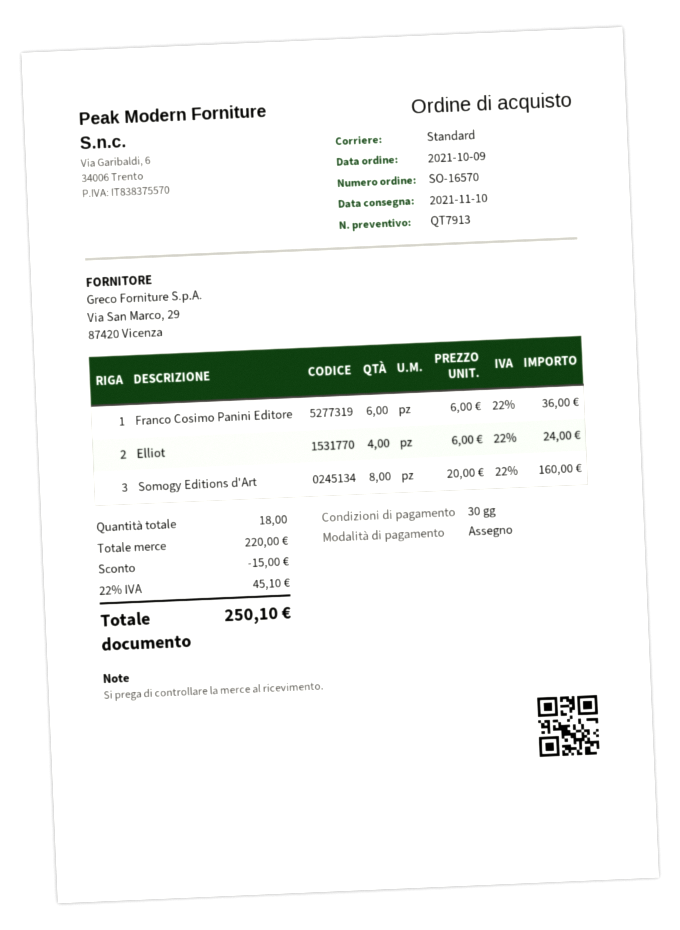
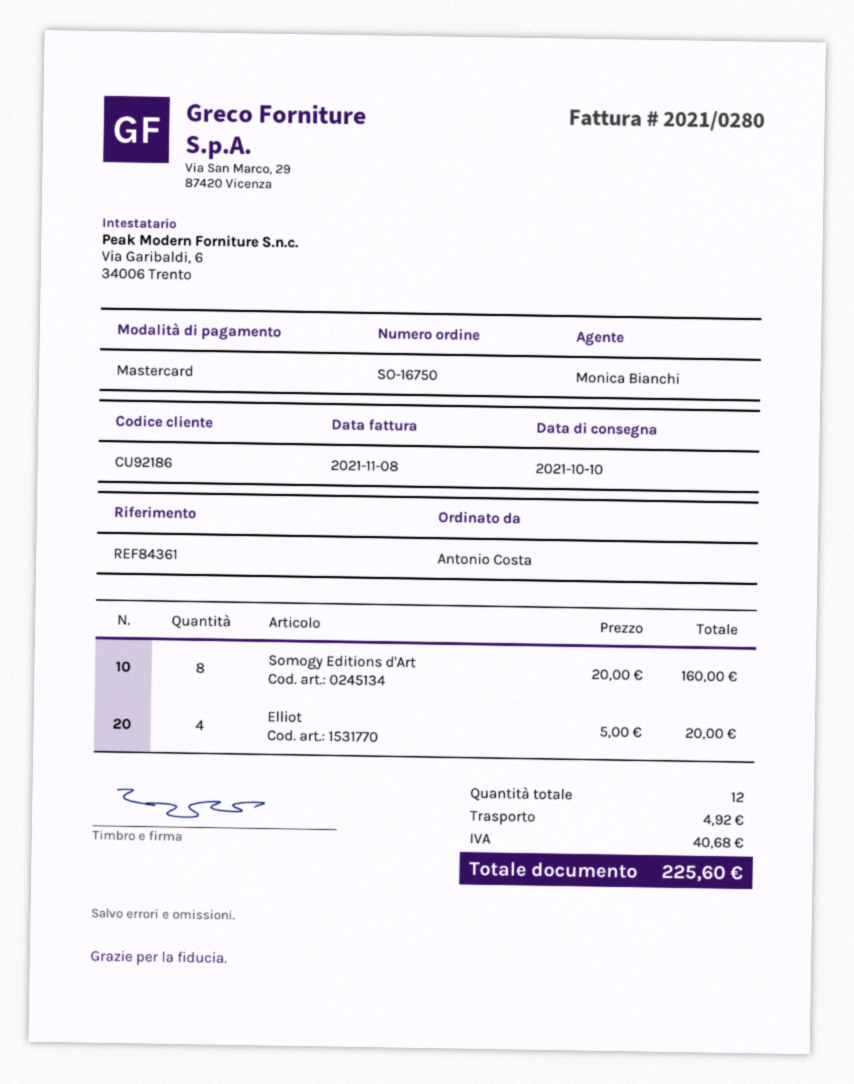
order number: SO-16570 -> SO-16750
delivery date: 2021-11-10 -> 2021-10-10
payment method: cheque -> Mastercard
Franco Cosimo Panini Editore: 6 x 6.00 = 36.00 -> none
Elliot: 4 x 6.00 = 24.00 -> 4 x 5.00 = 20.00
total quantity: 18 -> 12
discount: 15.00 -> none
shipping: none -> 4.92
tax: 45.10 -> 40.68
total: 250.10 -> 225.60

